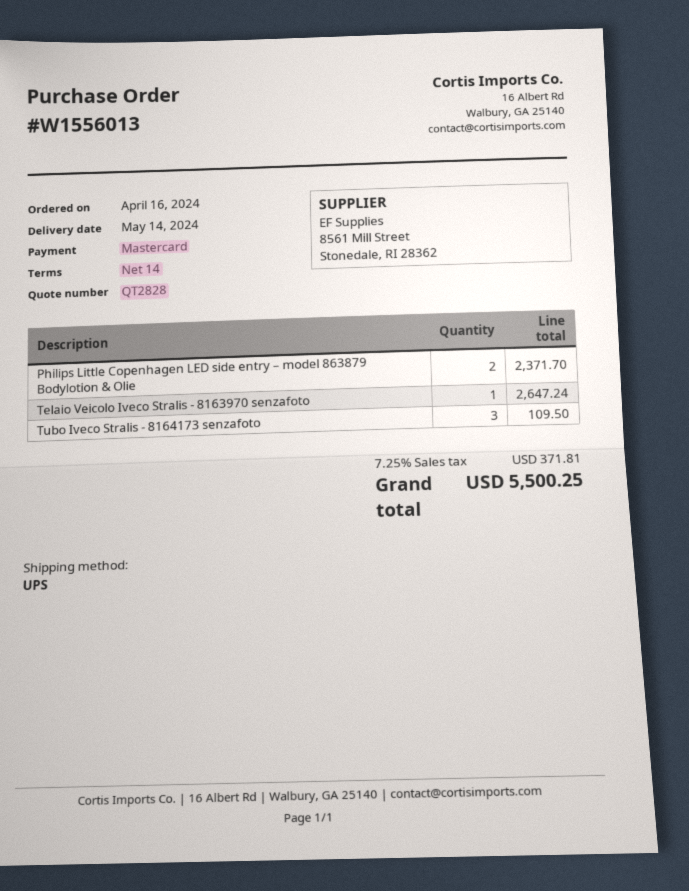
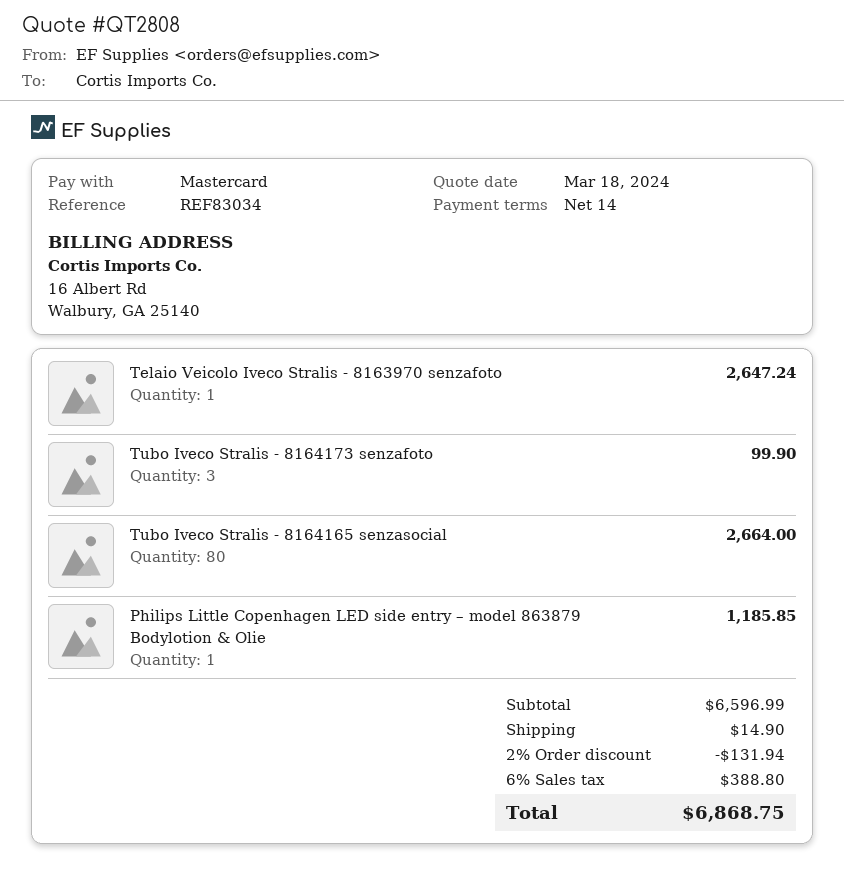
quote number: QT2828 -> QT2808
Philips Little Copenhagen LED side entry – model 863879 Bodylotion & Olie: 2 for 2371.70 -> 1 for 1185.85
Tubo Iveco Stralis - 8164173 senzafoto: 3 for 109.50 -> 3 for 99.90
Tubo Iveco Stralis - 8164165 senzasocial: none -> 80 for 2664.00
discount: none -> 2% = 131.94
shipping: none -> 14.90
tax: 7.25% = 371.81 -> 6% = 388.80
total: 5500.25 -> 6868.75

